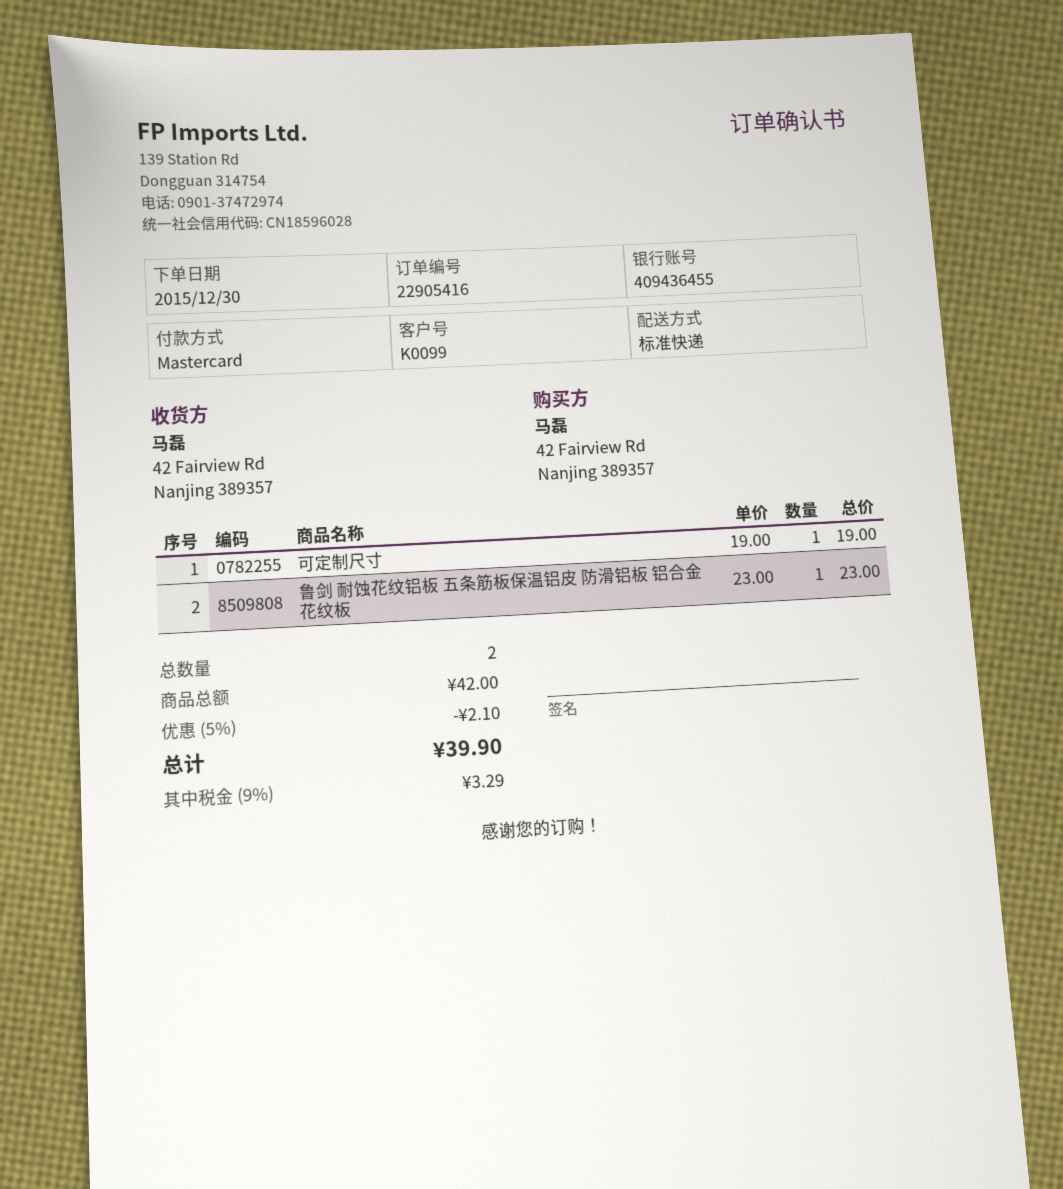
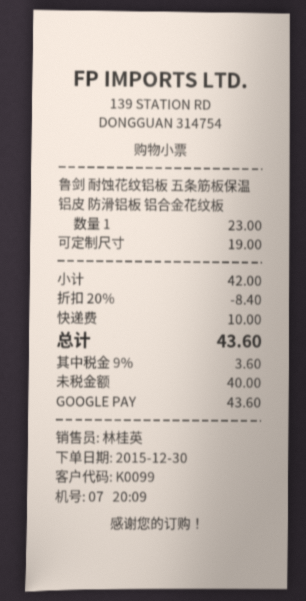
payment method: Mastercard -> Google Pay
discount: 5% = 2.10 -> 20% = 8.40
shipping: none -> 10.00
tax: 9% = 3.29 -> 9% = 3.60
total: 39.90 -> 43.60

